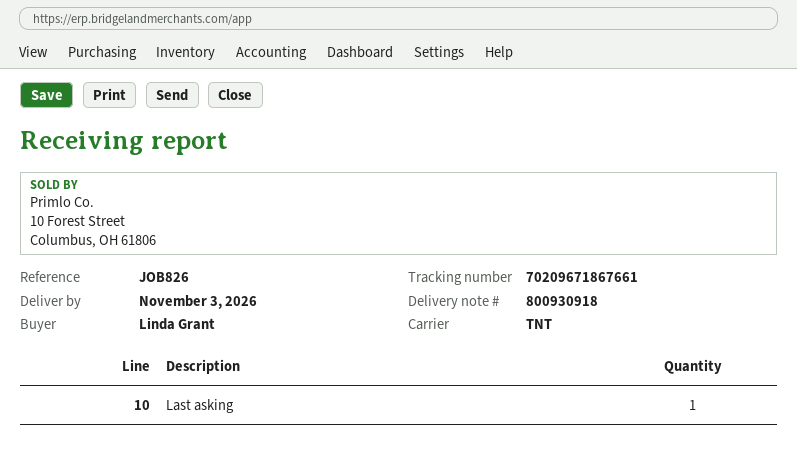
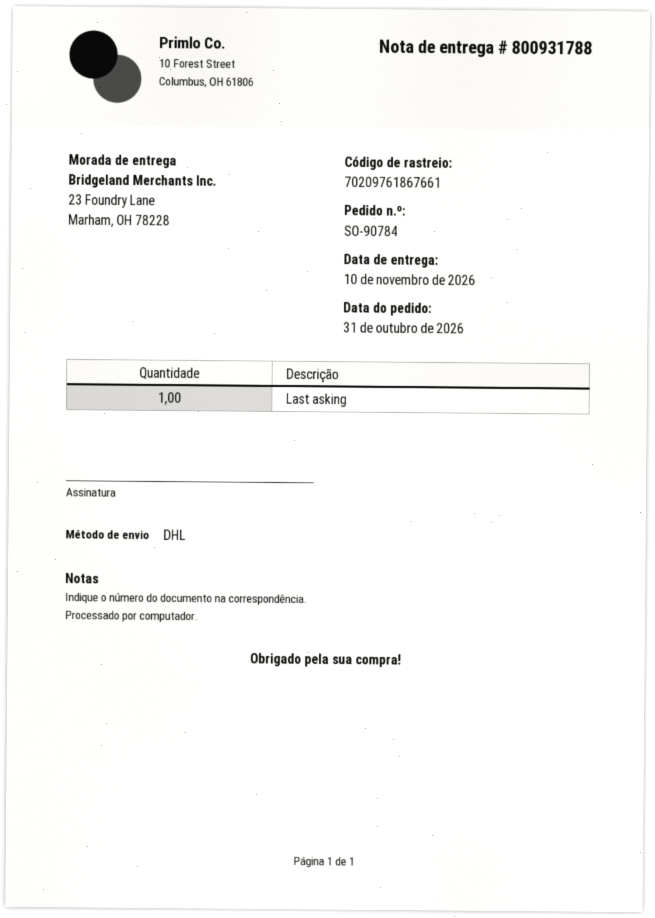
delivery note number: 800930918 -> 800931788
delivery date: 2026-11-03 -> 2026-11-10
shipping method: TNT -> DHL
tracking number: 70209671867661 -> 70209761867661

